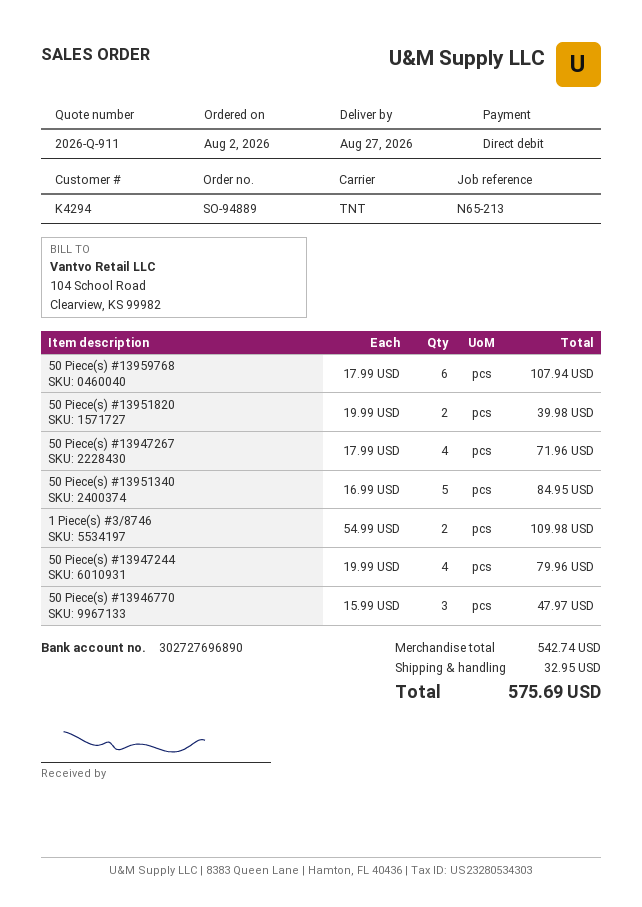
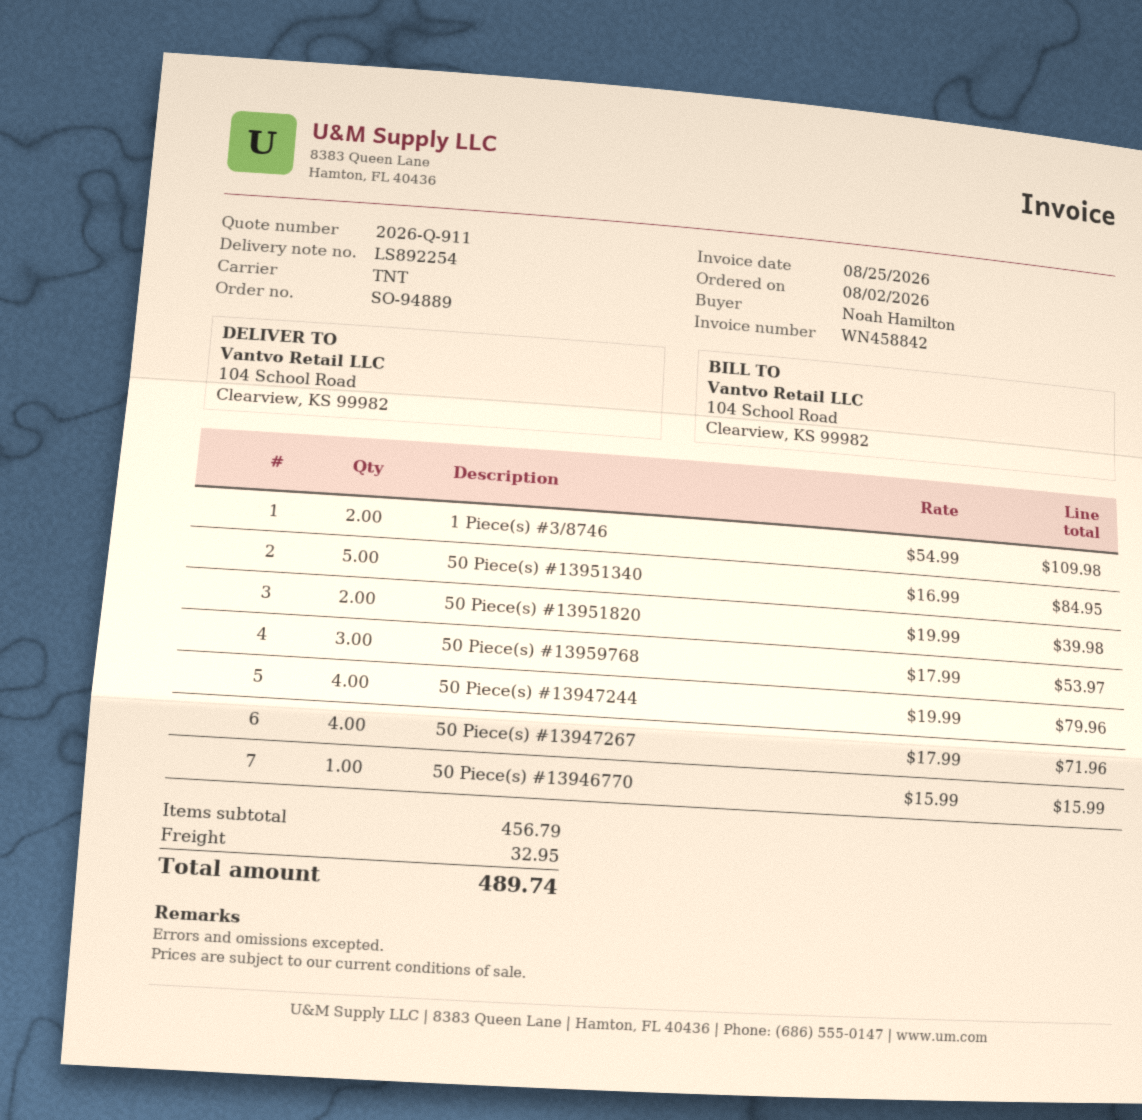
50 Piece(s) #13959768: 6 x 17.99 = 107.94 -> 3 x 17.99 = 53.97
50 Piece(s) #13946770: 3 x 15.99 = 47.97 -> 1 x 15.99 = 15.99
subtotal: 542.74 -> 456.79
total: 575.69 -> 489.74

